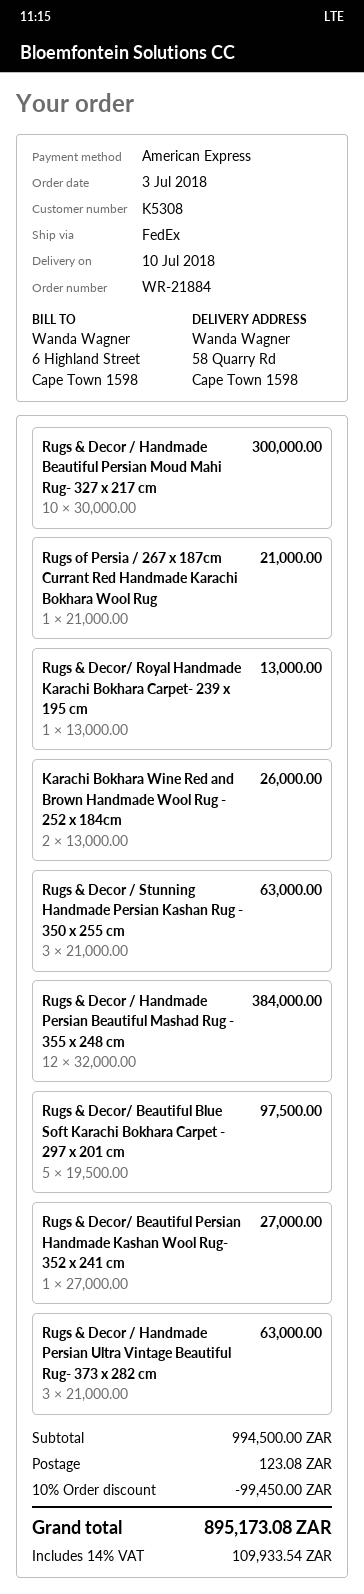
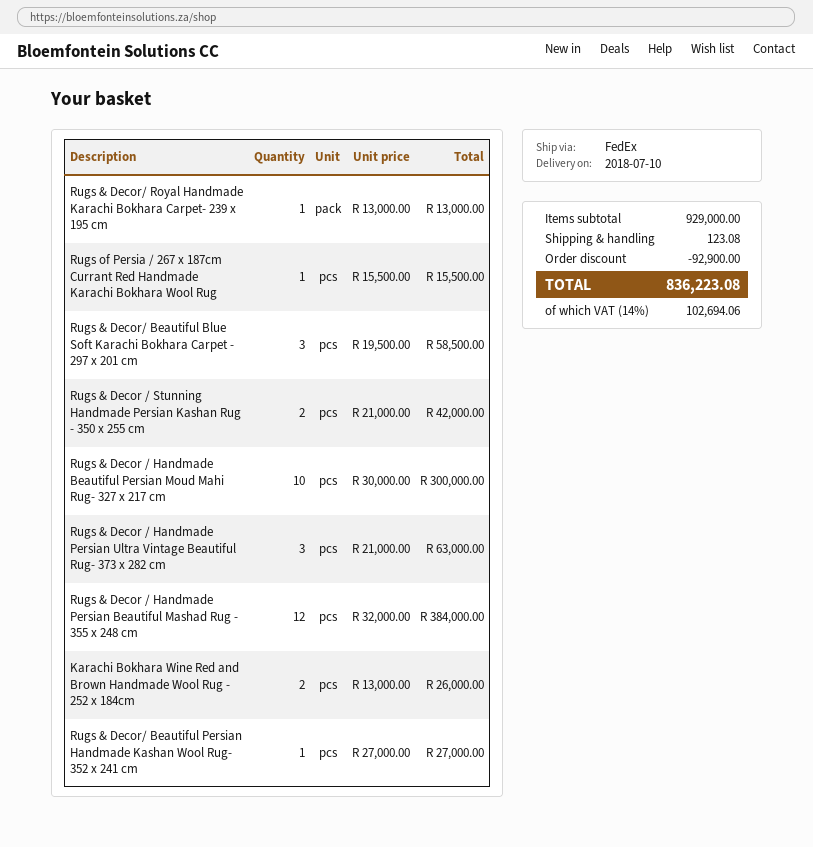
Rugs of Persia / 267 x 187cm Currant Red Handmade Karachi Bokhara Wool Rug: 1 x 21000.00 = 21000.00 -> 1 x 15500.00 = 15500.00
Rugs & Decor / Stunning Handmade Persian Kashan Rug - 350 x 255 cm: 3 x 21000.00 = 63000.00 -> 2 x 21000.00 = 42000.00
Rugs & Decor/ Beautiful Blue Soft Karachi Bokhara Carpet - 297 x 201 cm: 5 x 19500.00 = 97500.00 -> 3 x 19500.00 = 58500.00
subtotal: 994500.00 -> 929000.00
discount: 99450.00 -> 92900.00
tax: 14% = 109933.54 -> 14% = 102694.06
total: 895173.08 -> 836223.08

